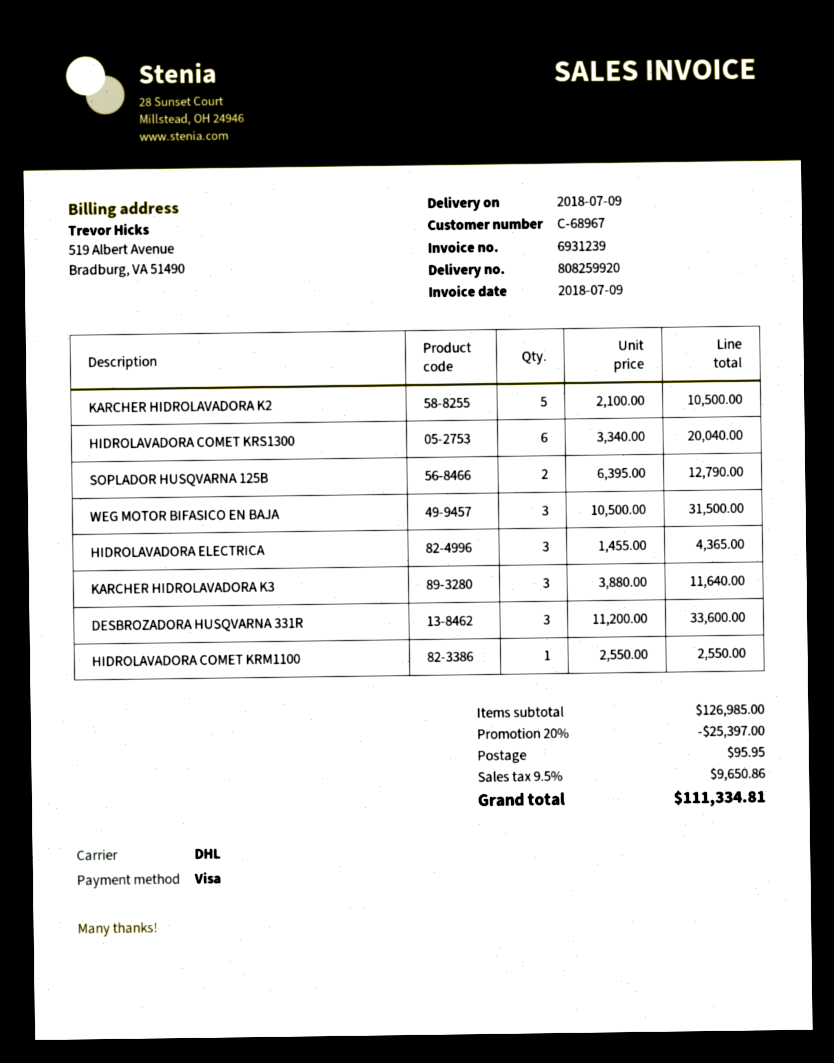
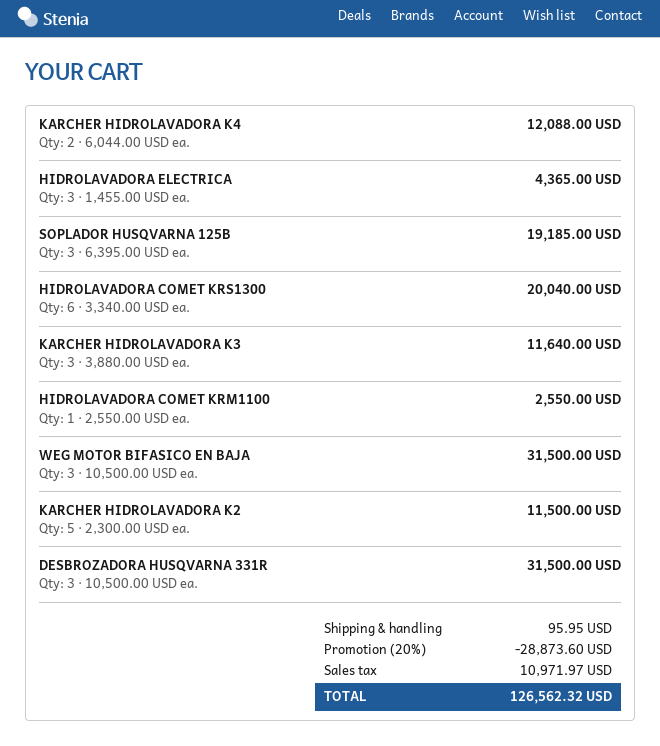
KARCHER HIDROLAVADORA K2: 5 x 2100.00 = 10500.00 -> 5 x 2300.00 = 11500.00
SOPLADOR HUSQVARNA 125B: 2 x 6395.00 = 12790.00 -> 3 x 6395.00 = 19185.00
DESBROZADORA HUSQVARNA 331R: 3 x 11200.00 = 33600.00 -> 3 x 10500.00 = 31500.00
KARCHER HIDROLAVADORA K4: none -> 2 x 6044.00 = 12088.00
discount: 20% = 25397.00 -> 20% = 28873.60
tax: 9650.86 -> 10971.97
total: 111334.81 -> 126562.32

